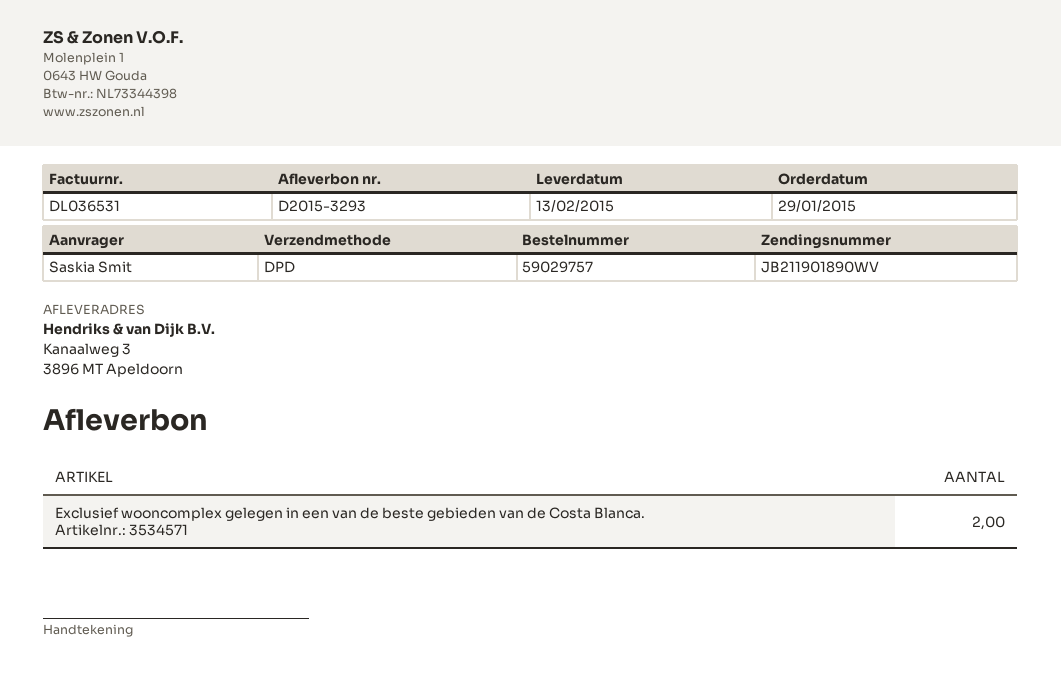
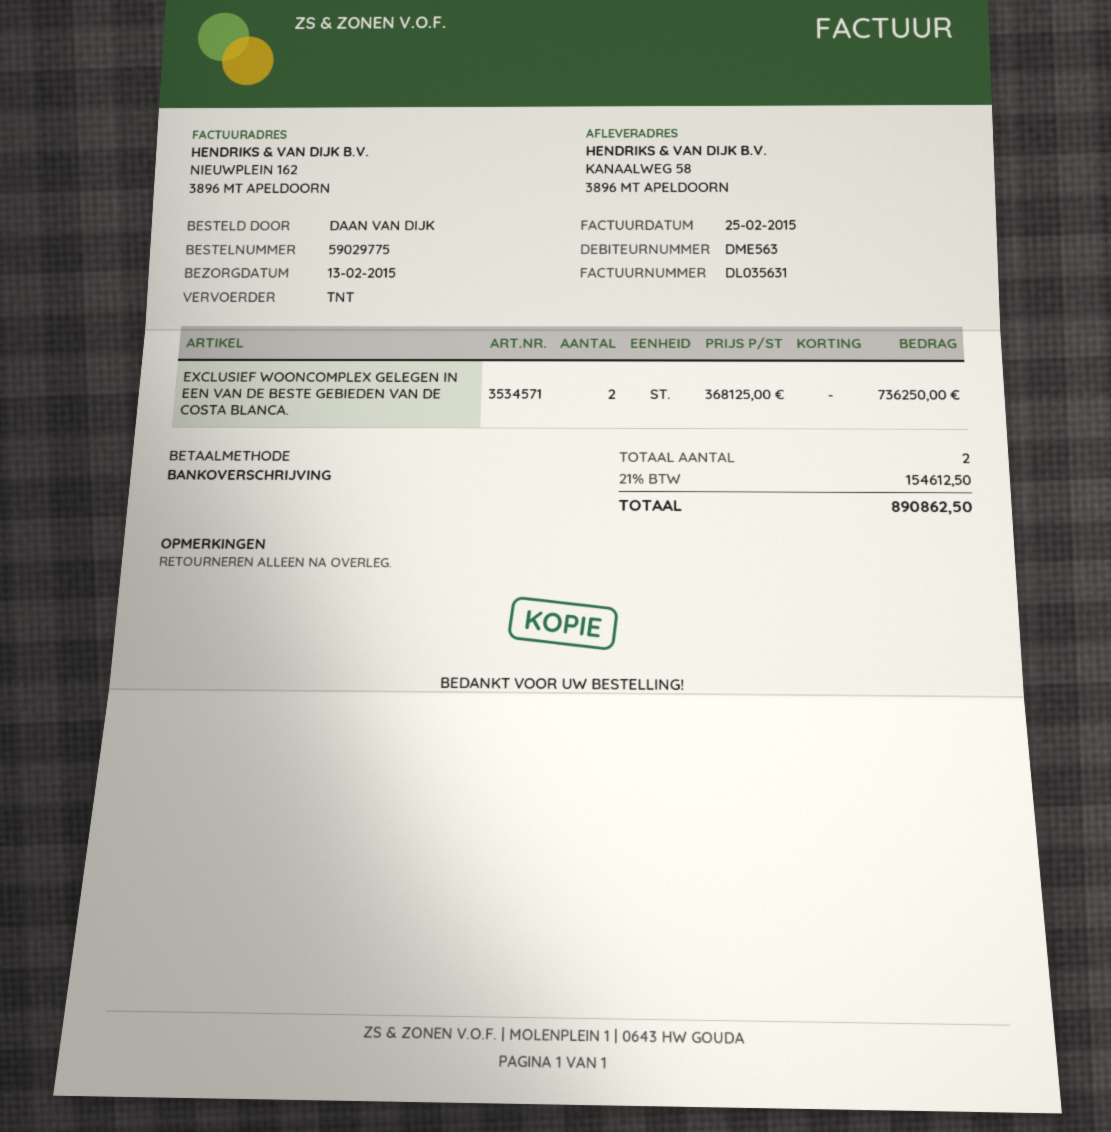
order number: 59029757 -> 59029775
invoice number: DL036531 -> DL035631
ordered by: Saskia Smit -> DAAN VAN DIJK
shipping method: DPD -> TNT
ship to: Kanaalweg 3, 3896 MT Apeldoorn -> KANAALWEG 58, 3896 MT APELDOORN

